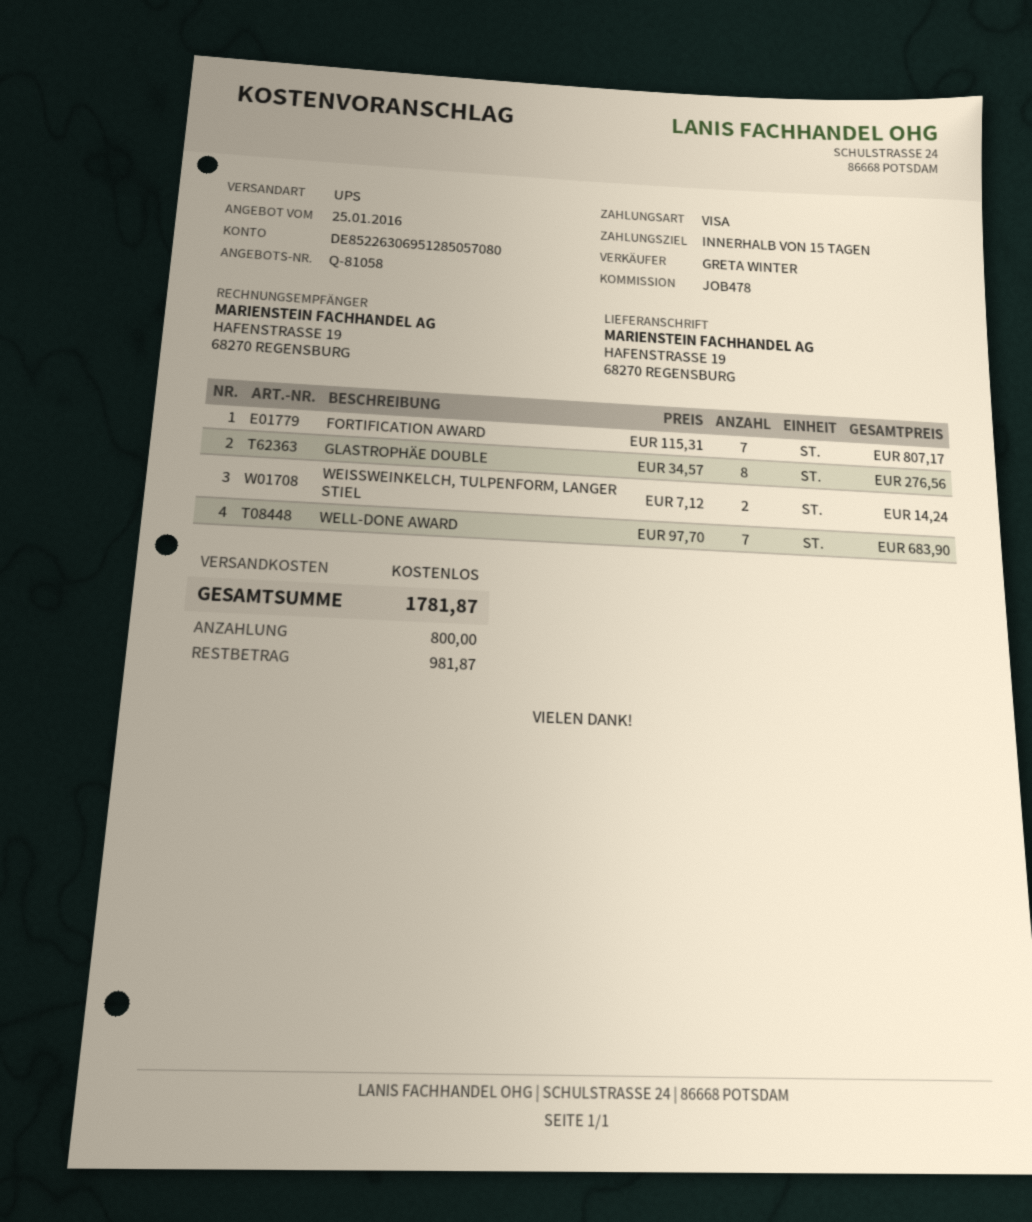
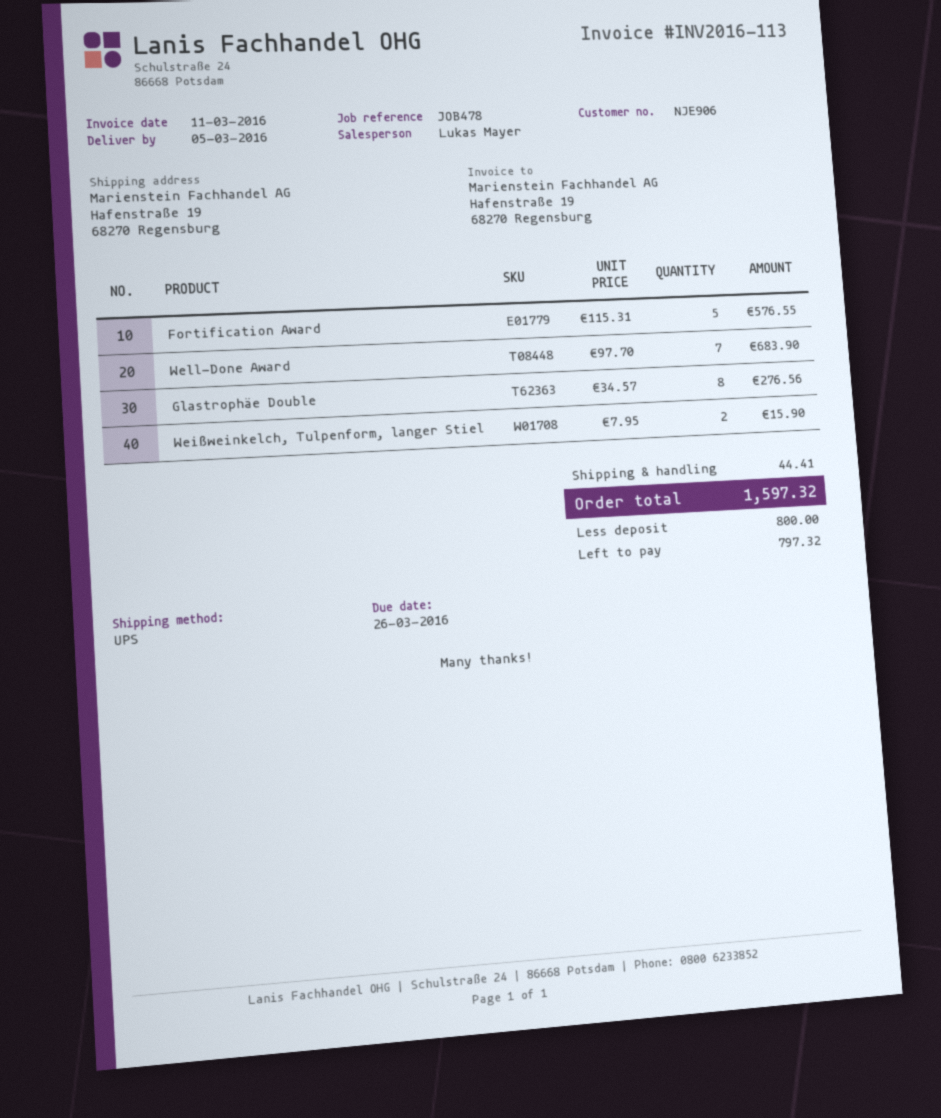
sales rep: GRETA WINTER -> Lukas Mayer
FORTIFICATION AWARD: 7 x 115.31 = 807.17 -> 5 x 115.31 = 576.55
WEISSWEINKELCH, TULPENFORM, LANGER STIEL: 2 x 7.12 = 14.24 -> 2 x 7.95 = 15.90
shipping: 0.00 -> 44.41
total: 1781.87 -> 1597.32
balance: 981.87 -> 797.32

